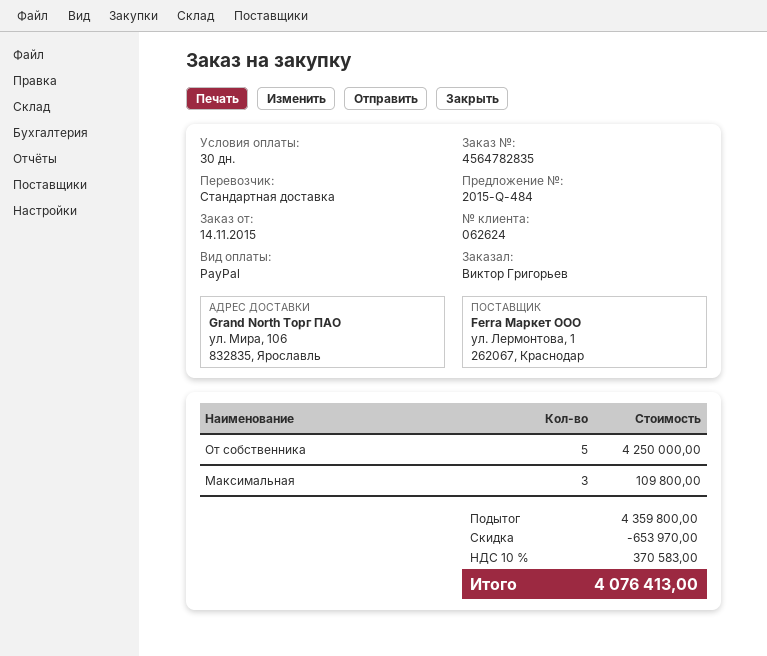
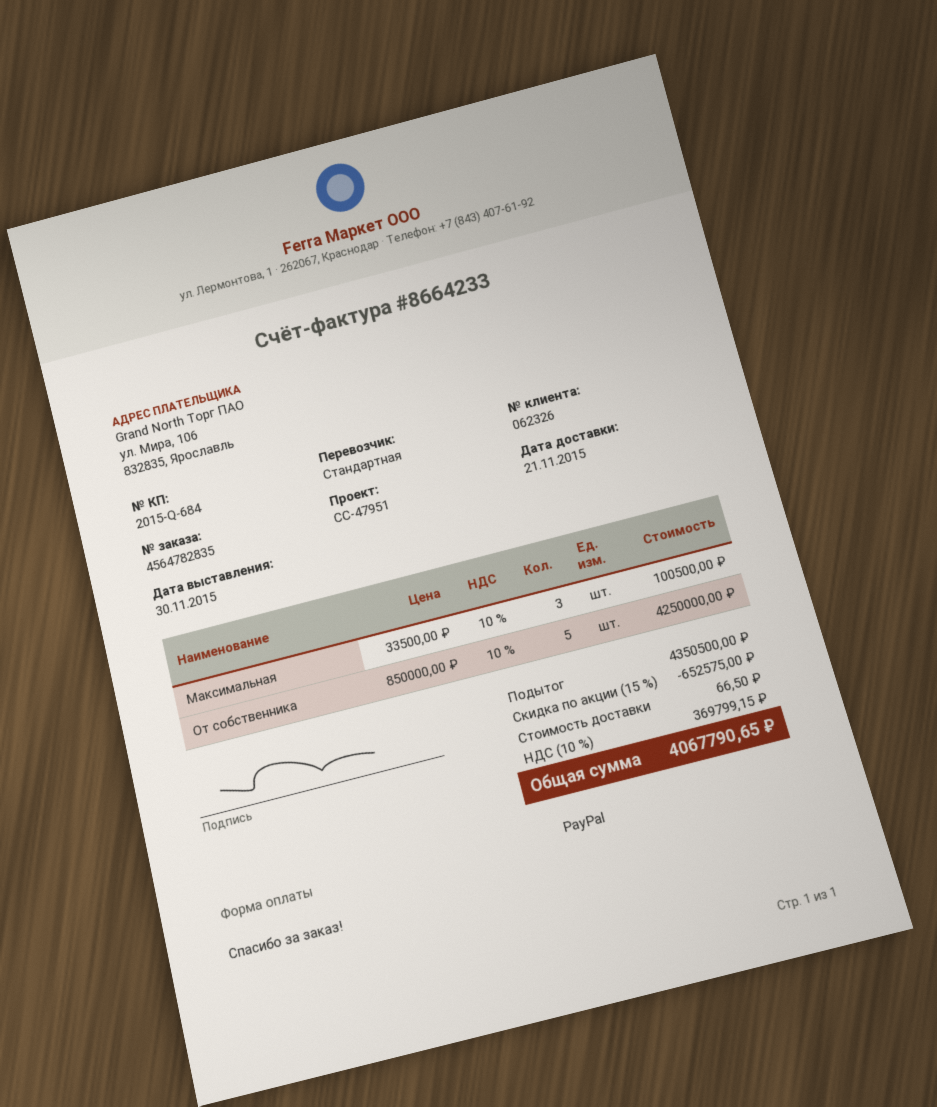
quote number: 2015-Q-484 -> 2015-Q-684
customer number: 062624 -> 062326
Максимальная: 3 for 109800.00 -> 3 for 100500.00
subtotal: 4359800.00 -> 4350500.00
discount: 653970.00 -> 652575.00
shipping: none -> 66.50
tax: 10% = 370583.00 -> 10% = 369799.15
total: 4076413.00 -> 4067790.65

